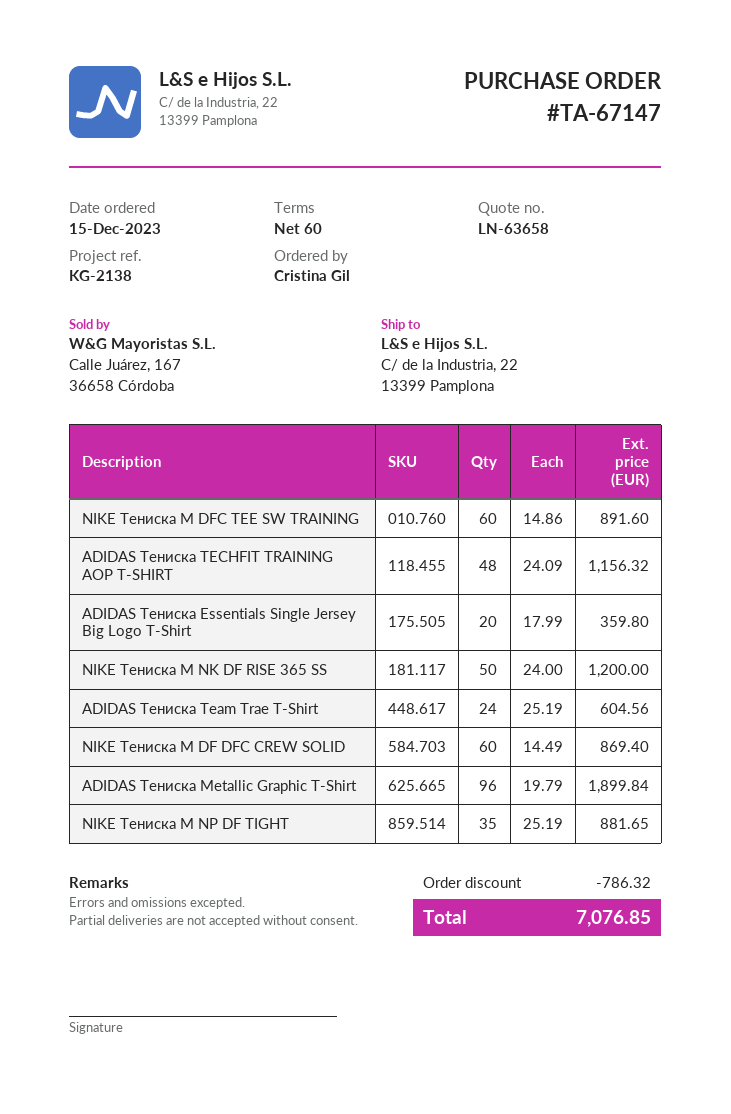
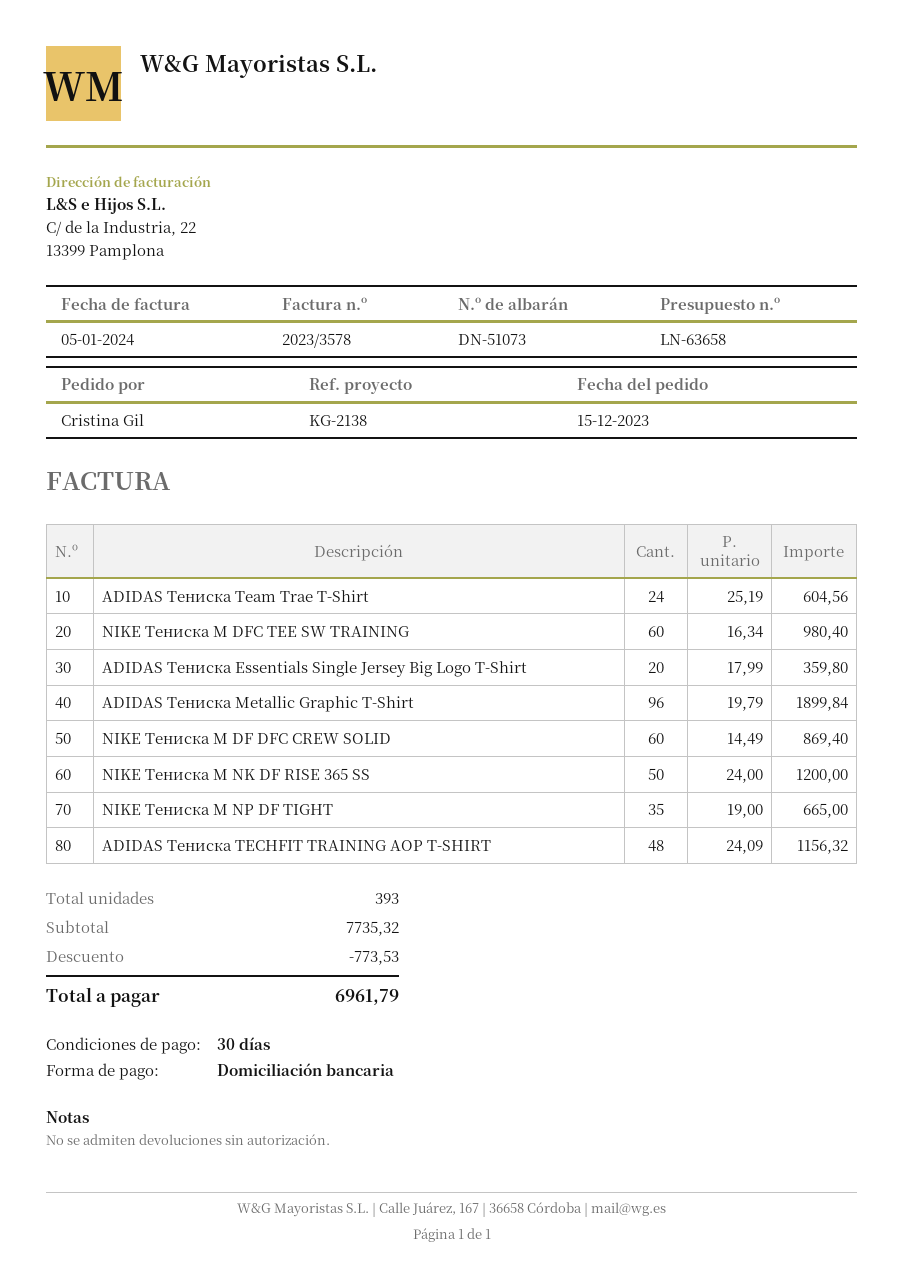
payment terms: 60 days -> 30 days
NIKE Тениска M DFC TEE SW TRAINING: 60 x 14.86 = 891.60 -> 60 x 16.34 = 980.40
NIKE Тениска M NP DF TIGHT: 35 x 25.19 = 881.65 -> 35 x 19.00 = 665.00
discount: 786.32 -> 773.53
total: 7076.85 -> 6961.79

